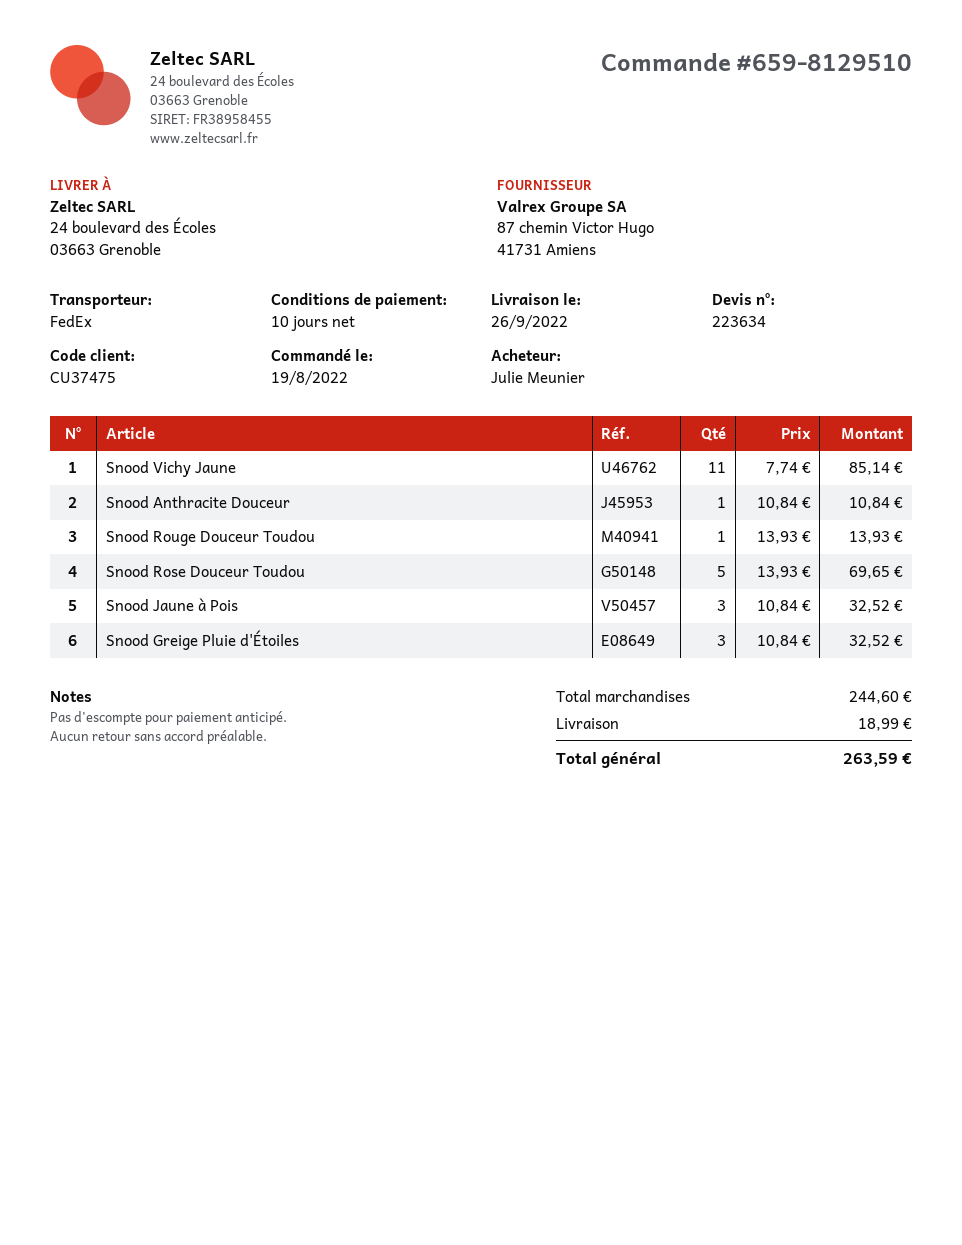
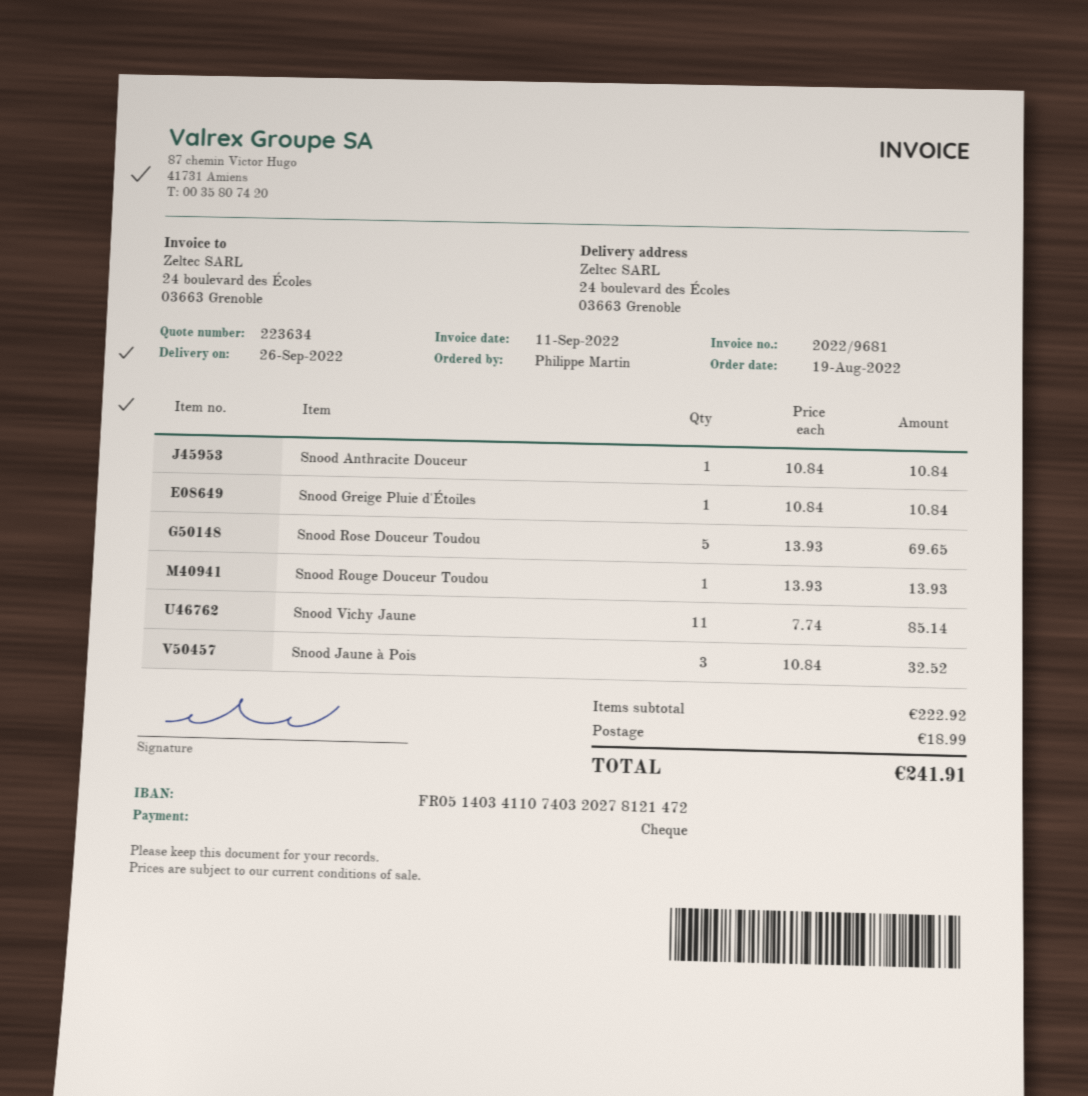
ordered by: Julie Meunier -> Philippe Martin
Snood Greige Pluie d'Étoiles: 3 x 10.84 = 32.52 -> 1 x 10.84 = 10.84
subtotal: 244.60 -> 222.92
total: 263.59 -> 241.91

